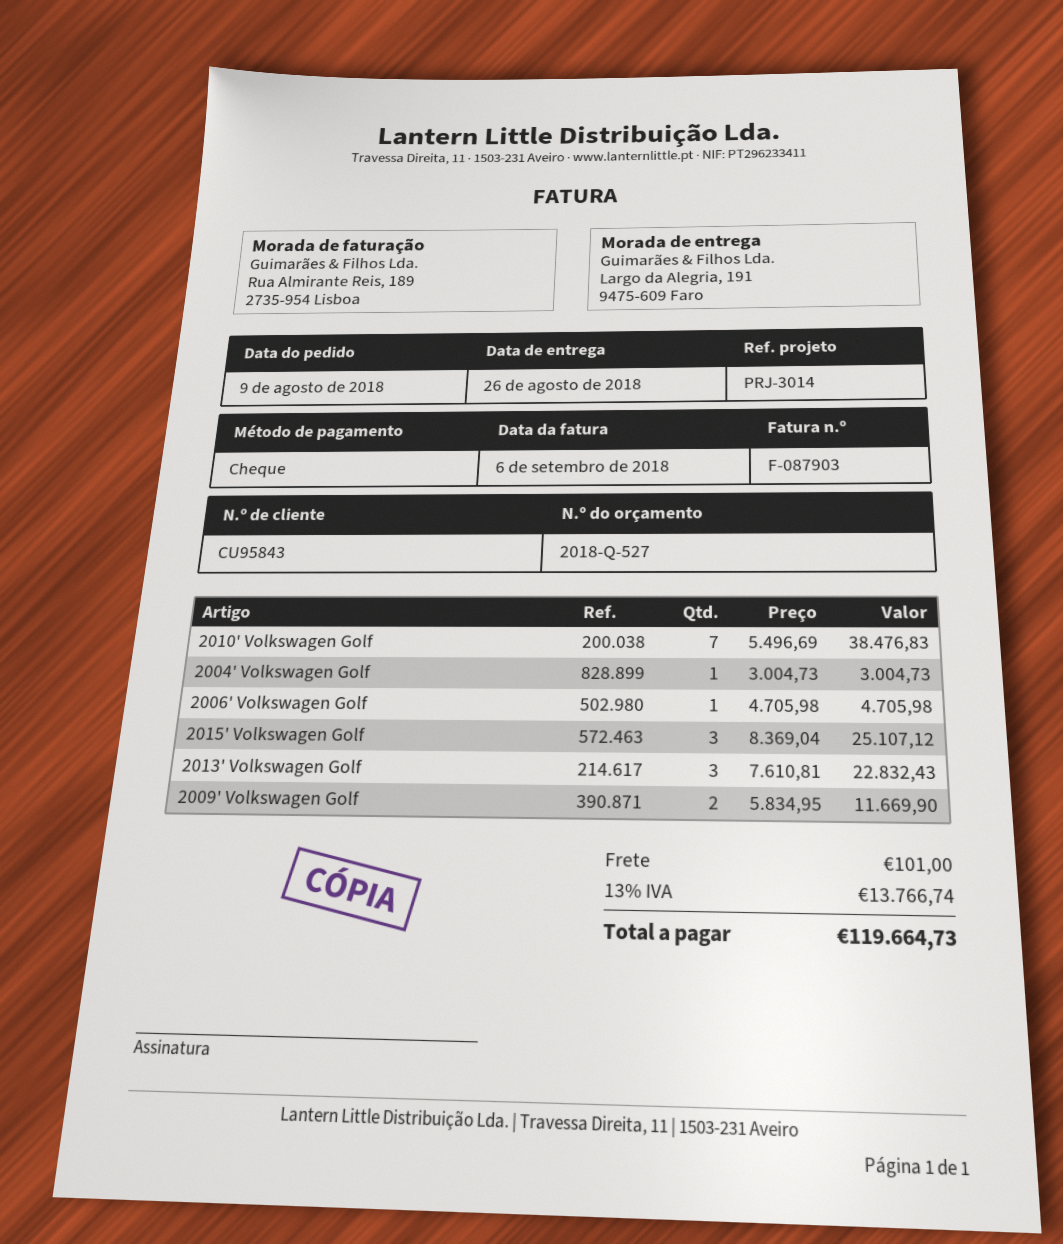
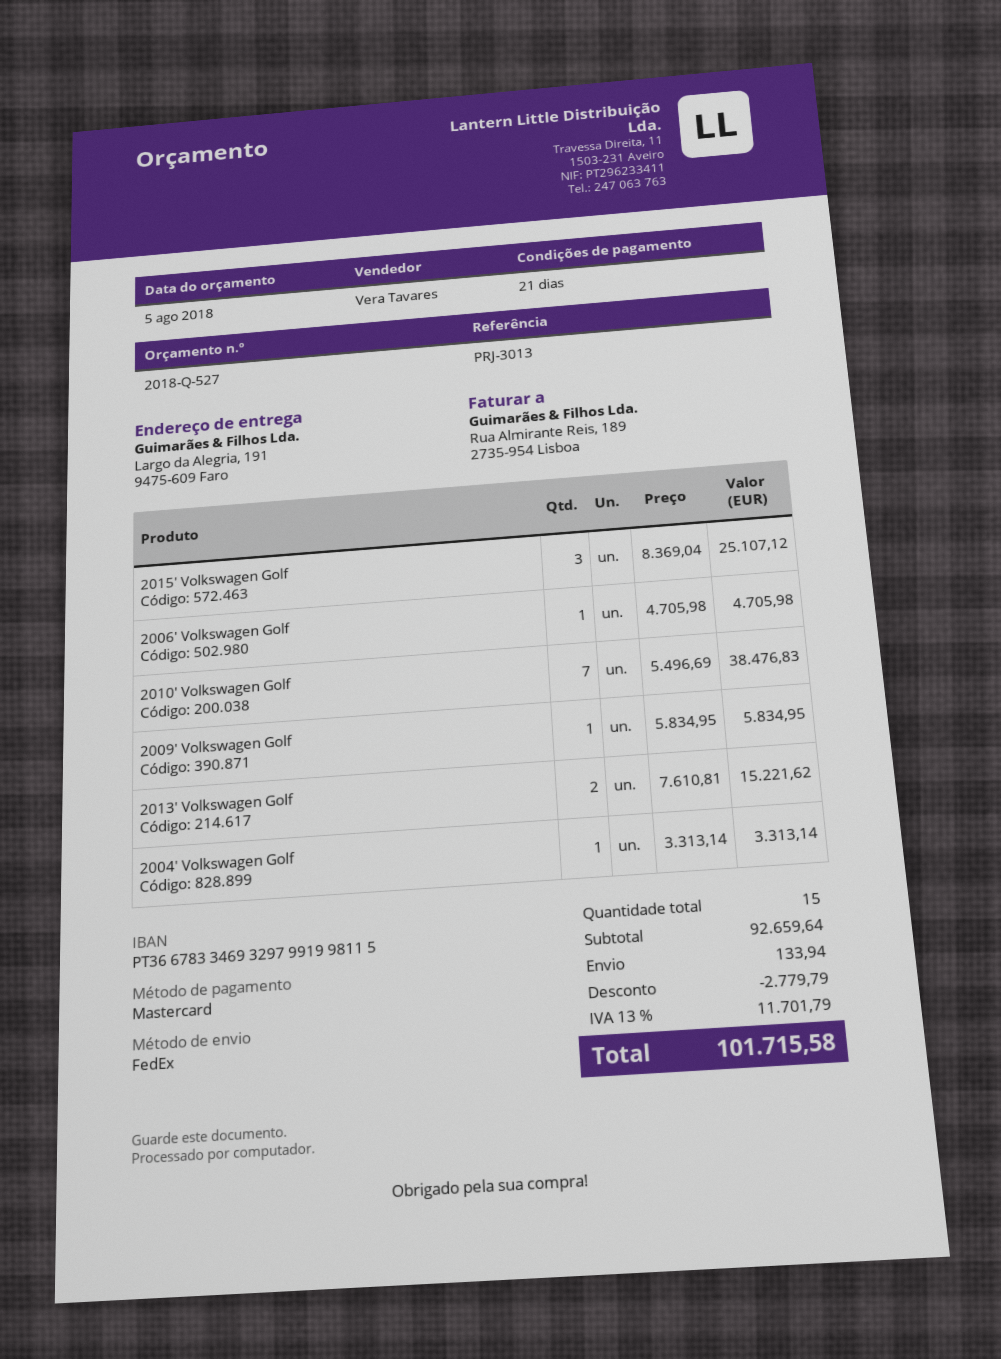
reference: PRJ-3014 -> PRJ-3013
payment method: cheque -> Mastercard
2004' Volkswagen Golf: 1 x 3004.73 = 3004.73 -> 1 x 3313.14 = 3313.14
2013' Volkswagen Golf: 3 x 7610.81 = 22832.43 -> 2 x 7610.81 = 15221.62
2009' Volkswagen Golf: 2 x 5834.95 = 11669.90 -> 1 x 5834.95 = 5834.95
discount: none -> 2779.79
shipping: 101.00 -> 133.94
tax: 13% = 13766.74 -> 13% = 11701.79
total: 119664.73 -> 101715.58

